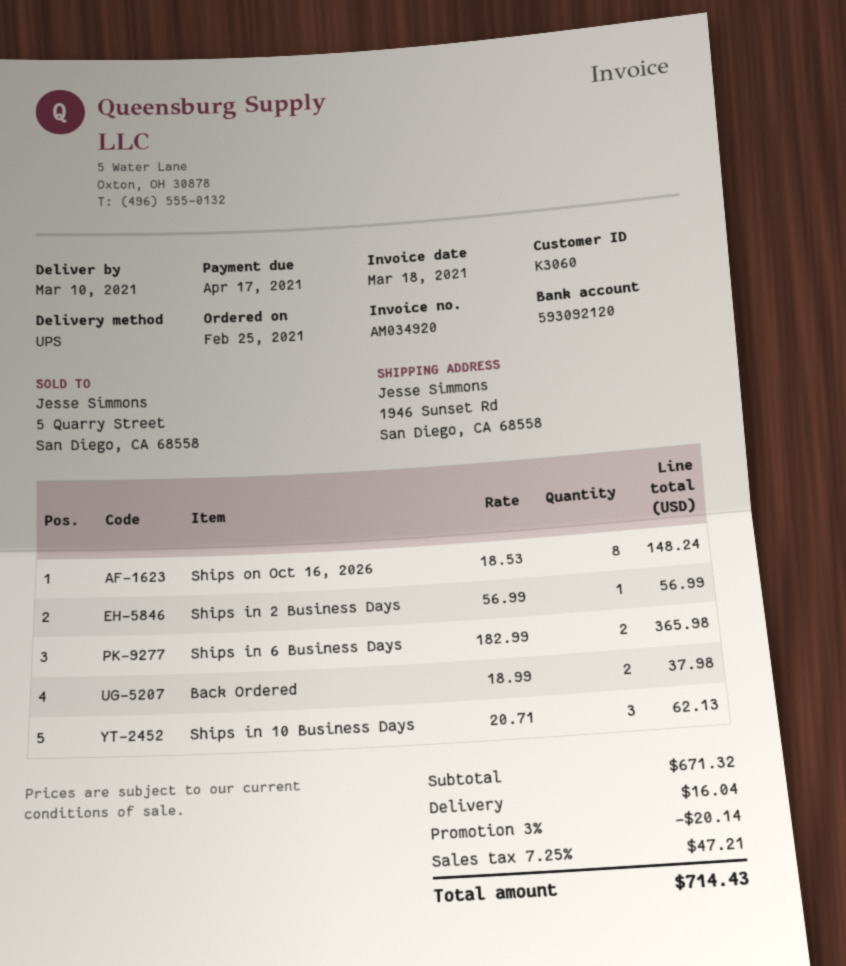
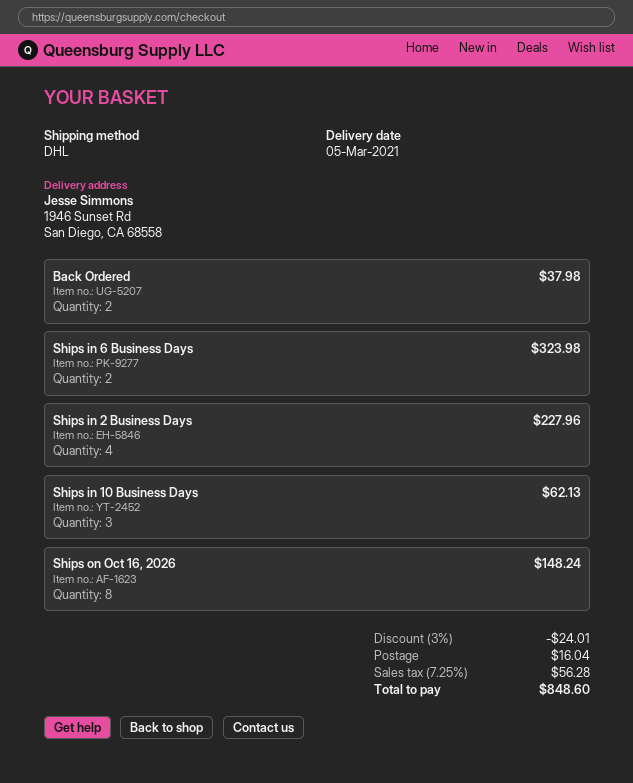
delivery date: 2021-03-10 -> 2021-03-05
shipping method: UPS -> DHL
Ships in 2 Business Days: 1 for 56.99 -> 4 for 227.96
Ships in 6 Business Days: 2 for 365.98 -> 2 for 323.98
discount: 3% = 20.14 -> 3% = 24.01
tax: 7.25% = 47.21 -> 7.25% = 56.28
total: 714.43 -> 848.60

